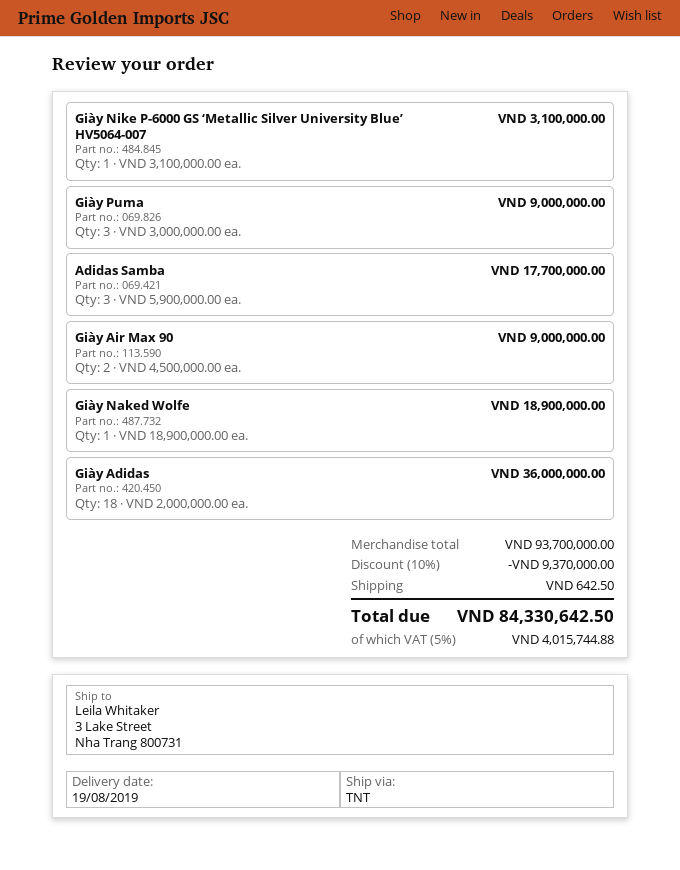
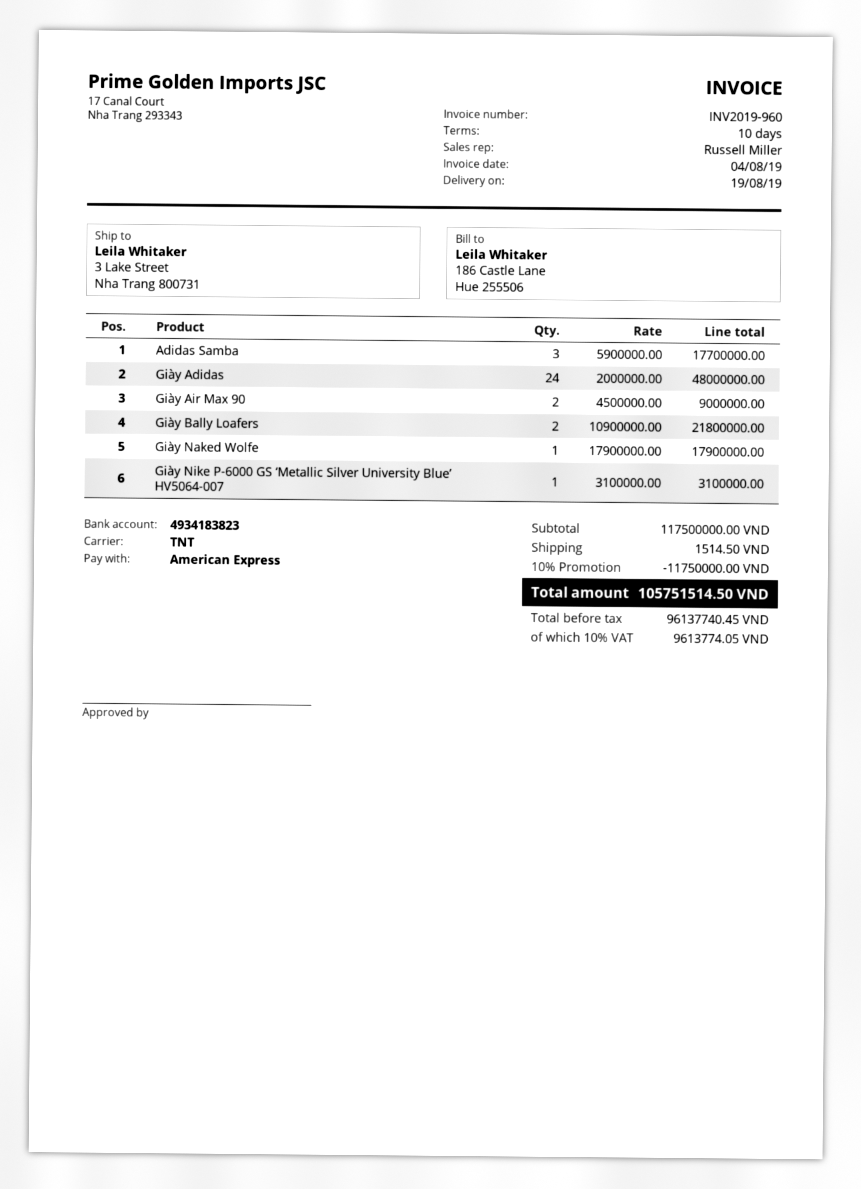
Giày Puma: 3 x 3000000.00 = 9000000.00 -> none
Giày Naked Wolfe: 1 x 18900000.00 = 18900000.00 -> 1 x 17900000.00 = 17900000.00
Giày Adidas: 18 x 2000000.00 = 36000000.00 -> 24 x 2000000.00 = 48000000.00
Giày Bally Loafers: none -> 2 x 10900000.00 = 21800000.00
subtotal: 93700000.00 -> 117500000.00
discount: 10% = 9370000.00 -> 10% = 11750000.00
shipping: 642.50 -> 1514.50
tax: 5% = 4015744.88 -> 10% = 9613774.05
total: 84330642.50 -> 105751514.50

